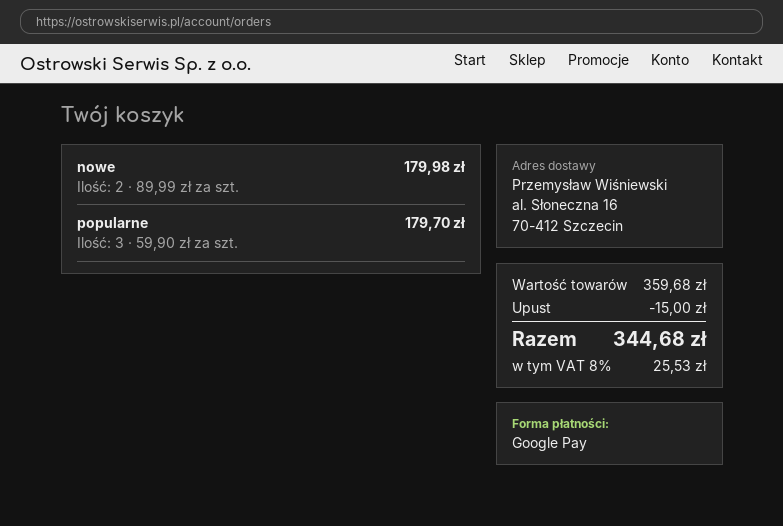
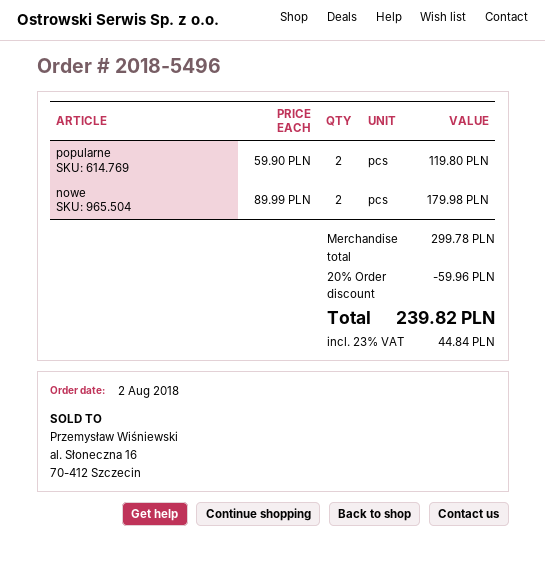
popularne: 3 x 59.90 = 179.70 -> 2 x 59.90 = 119.80
subtotal: 359.68 -> 299.78
discount: 15.00 -> 59.96
tax: 8% = 25.53 -> 23% = 44.84
total: 344.68 -> 239.82

